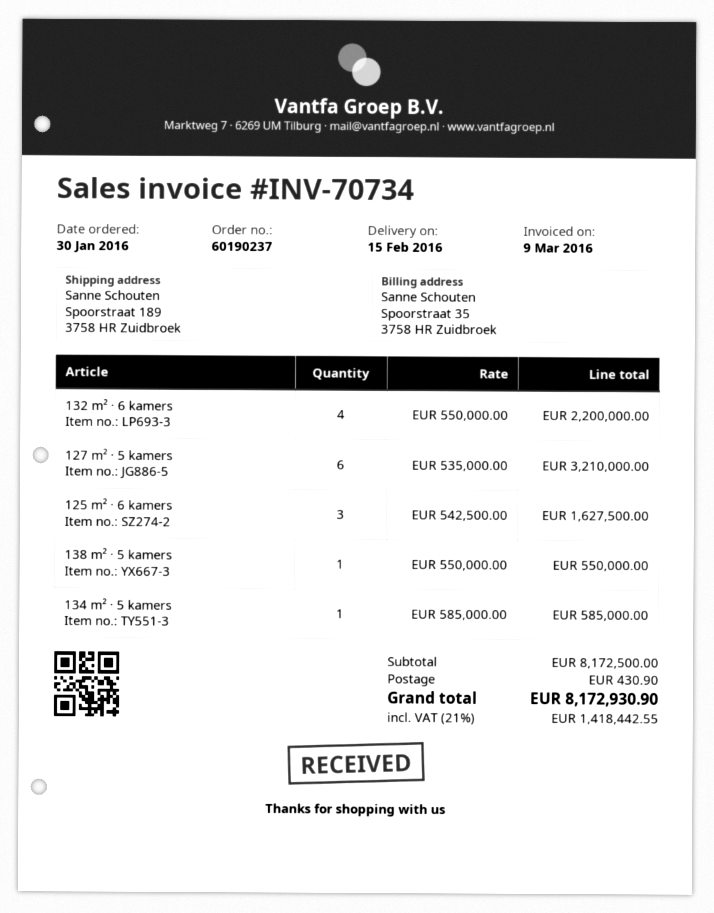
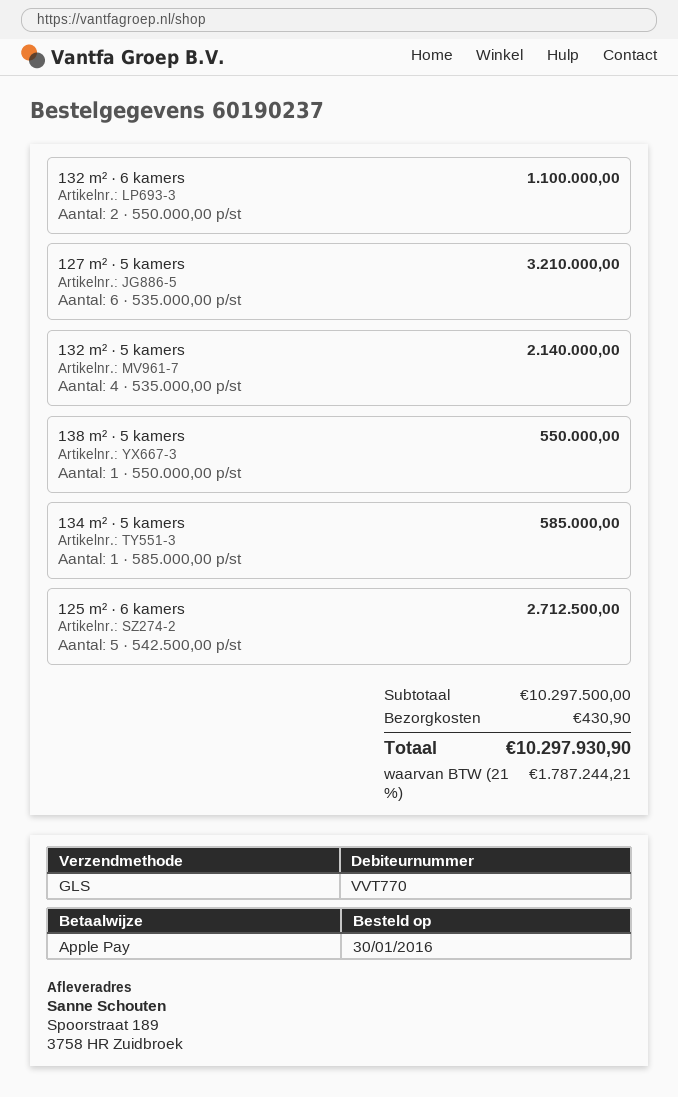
132 m² · 6 kamers: 4 x 550000.00 = 2200000.00 -> 2 x 550000.00 = 1100000.00
125 m² · 6 kamers: 3 x 542500.00 = 1627500.00 -> 5 x 542500.00 = 2712500.00
132 m² · 5 kamers: none -> 4 x 535000.00 = 2140000.00
subtotal: 8172500.00 -> 10297500.00
tax: 21% = 1418442.55 -> 21% = 1787244.21
total: 8172930.90 -> 10297930.90

